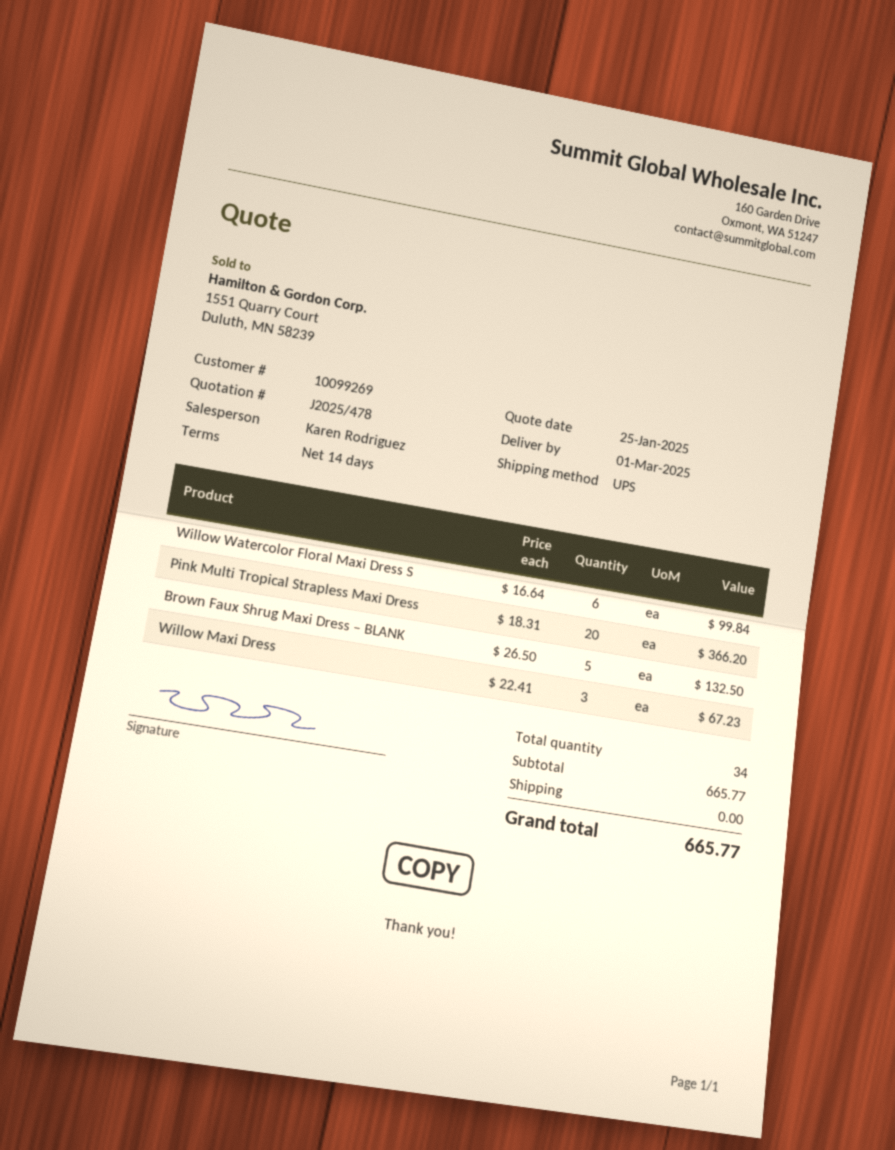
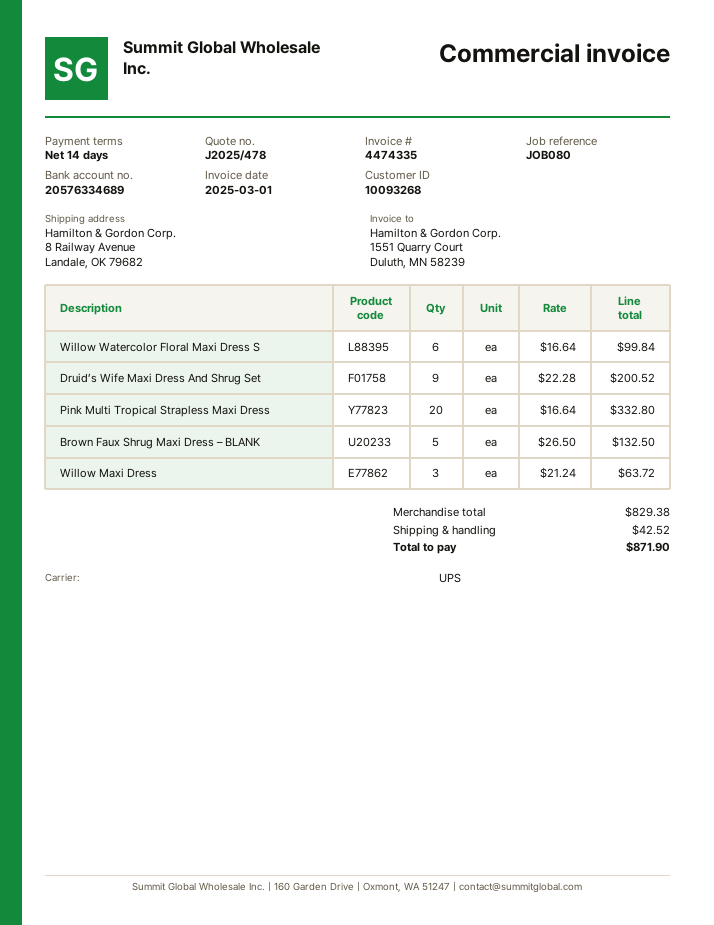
customer number: 10099269 -> 10093268
Pink Multi Tropical Strapless Maxi Dress: 20 x 18.31 = 366.20 -> 20 x 16.64 = 332.80
Willow Maxi Dress: 3 x 22.41 = 67.23 -> 3 x 21.24 = 63.72
Druid’s Wife Maxi Dress And Shrug Set: none -> 9 x 22.28 = 200.52
subtotal: 665.77 -> 829.38
shipping: 0.00 -> 42.52
total: 665.77 -> 871.90

